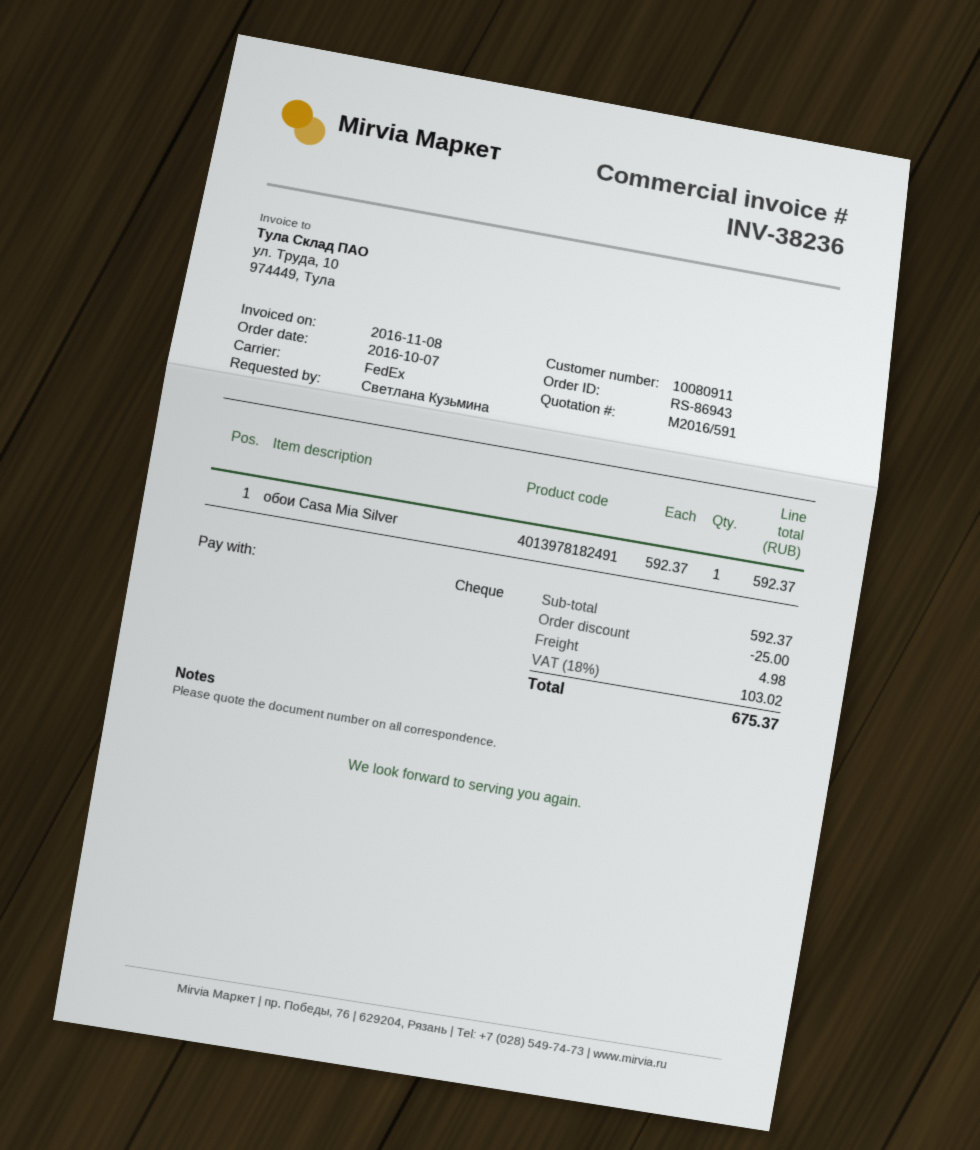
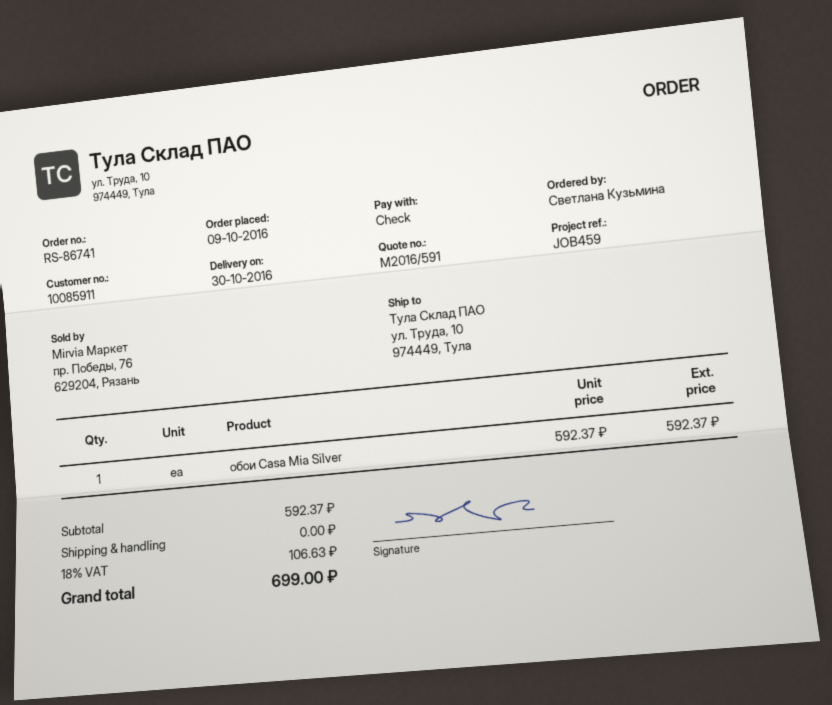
order number: RS-86943 -> RS-86741
order date: 2016-10-07 -> 2016-10-09
customer number: 10080911 -> 10085911
discount: 25.00 -> none
shipping: 4.98 -> 0.00
tax: 18% = 103.02 -> 18% = 106.63
total: 675.37 -> 699.00

